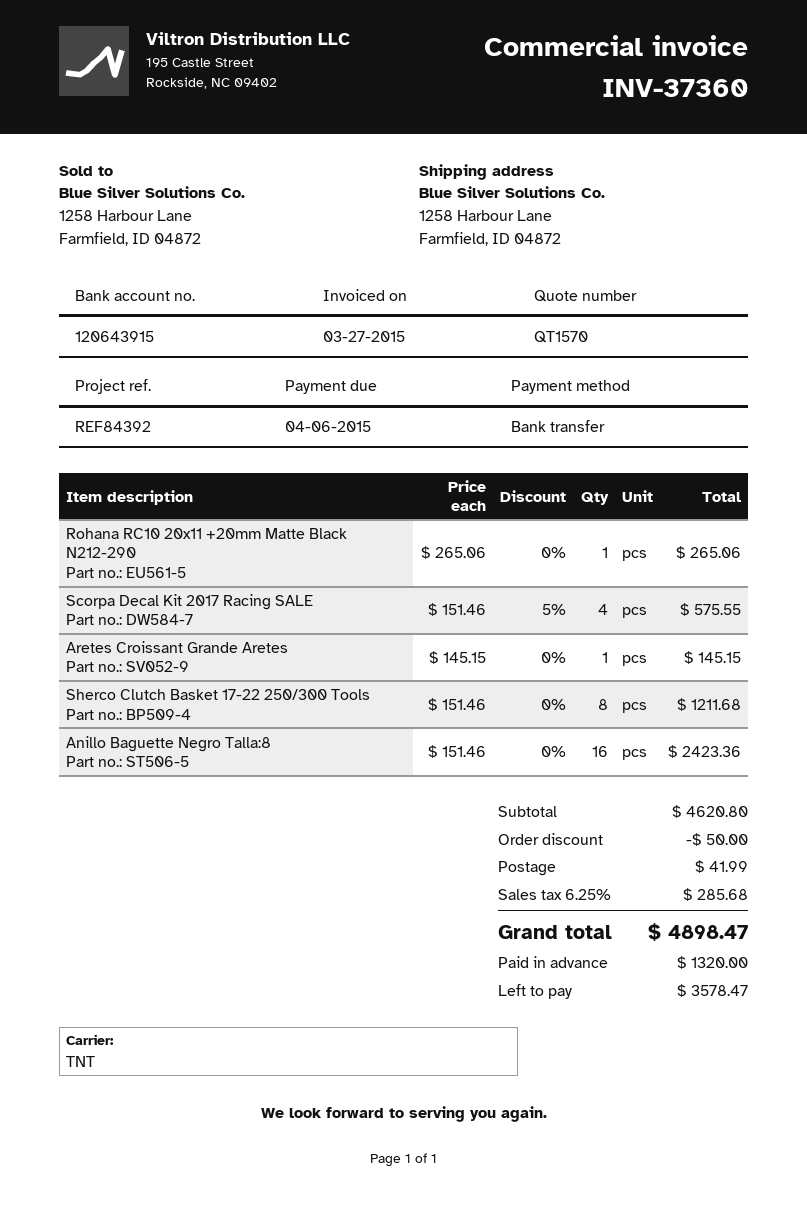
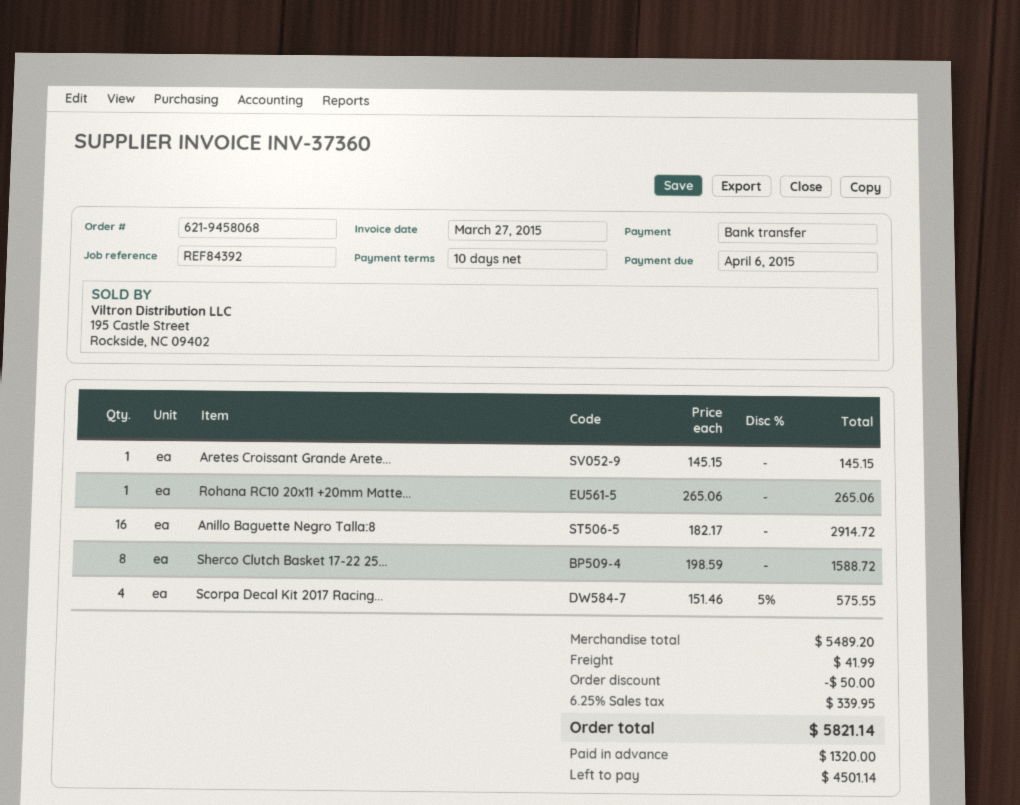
Sherco Clutch Basket 17-22 250/300 Tools: 8 x 151.46 = 1211.68 -> 8 x 198.59 = 1588.72
Anillo Baguette Negro Talla:8: 16 x 151.46 = 2423.36 -> 16 x 182.17 = 2914.72
subtotal: 4620.80 -> 5489.20
tax: 6.25% = 285.68 -> 6.25% = 339.95
total: 4898.47 -> 5821.14
balance: 3578.47 -> 4501.14

